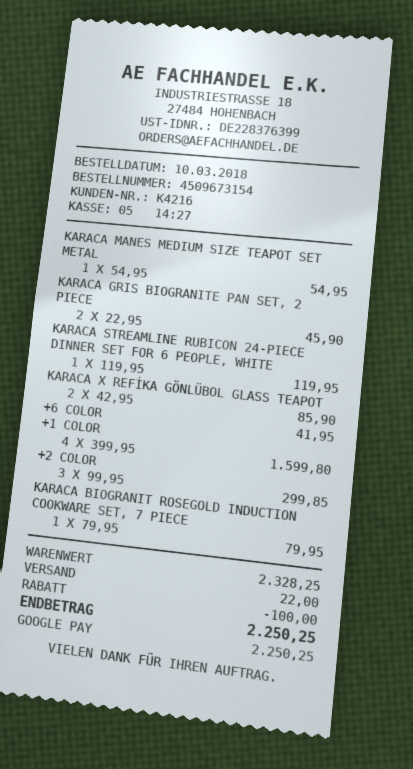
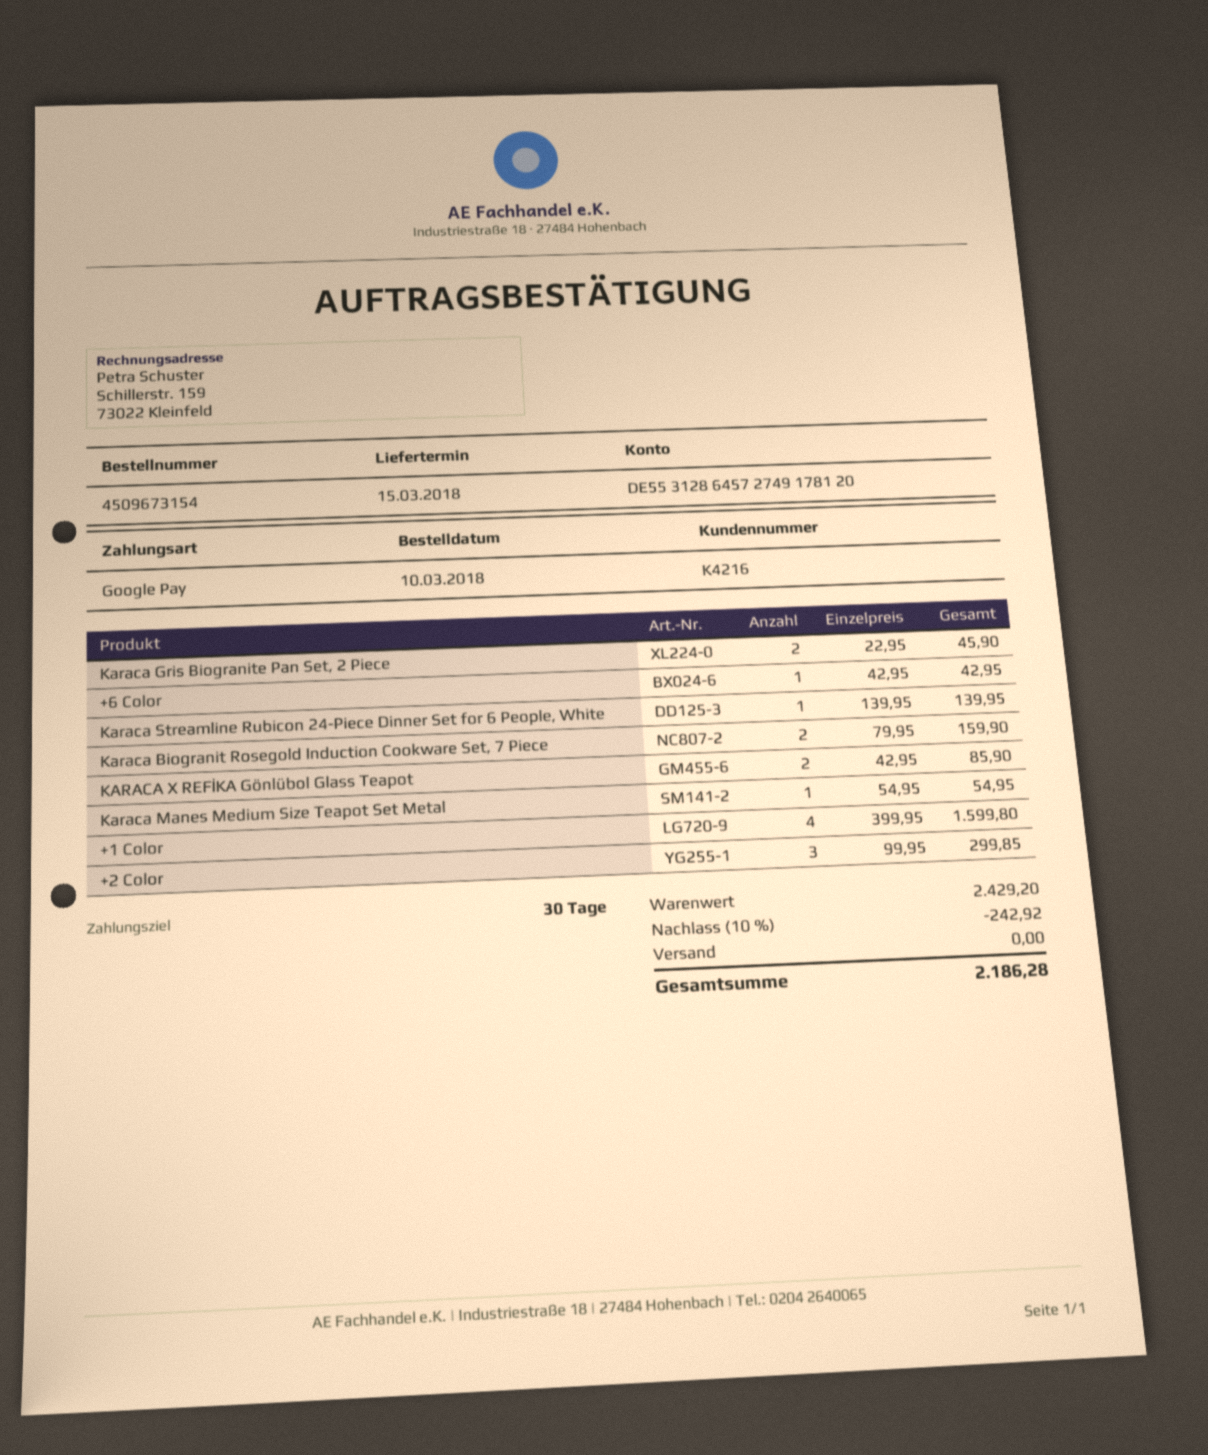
KARACA STREAMLINE RUBICON 24-PIECE DINNER SET FOR 6 PEOPLE, WHITE: 1 x 119.95 = 119.95 -> 1 x 139.95 = 139.95
+6 COLOR: 1 x 41.95 = 41.95 -> 1 x 42.95 = 42.95
KARACA BIOGRANIT ROSEGOLD INDUCTION COOKWARE SET, 7 PIECE: 1 x 79.95 = 79.95 -> 2 x 79.95 = 159.90
subtotal: 2328.25 -> 2429.20
discount: 100.00 -> 242.92
shipping: 22.00 -> 0.00
total: 2250.25 -> 2186.28

